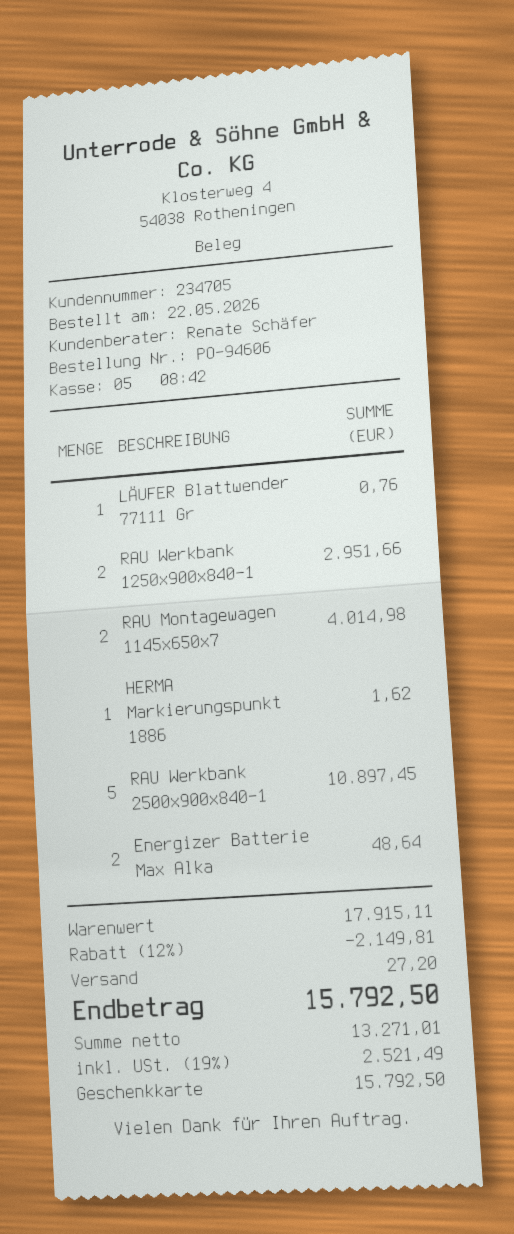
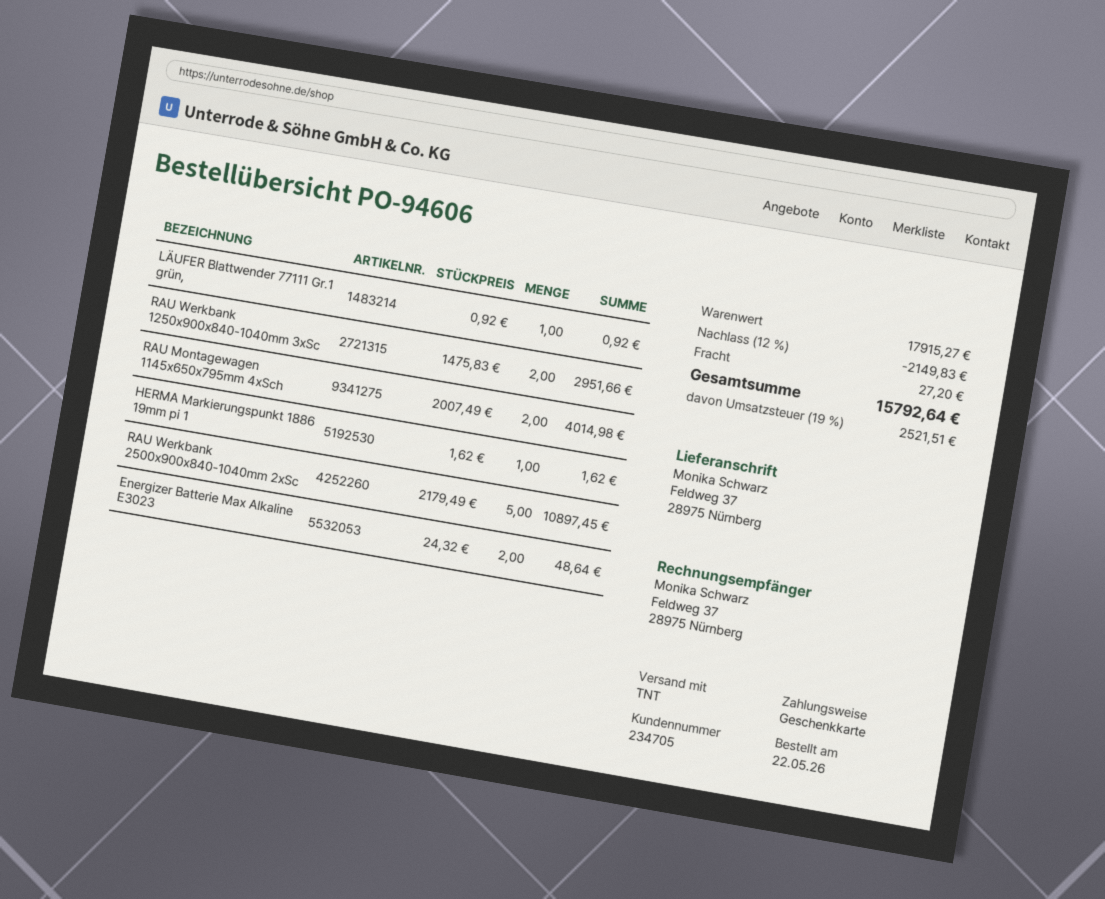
LÄUFER Blattwender 77111 Gr: 1 for 0.76 -> 1 for 0.92
subtotal: 17915.11 -> 17915.27
discount: 12% = 2149.81 -> 12% = 2149.83
tax: 19% = 2521.49 -> 19% = 2521.51
total: 15792.50 -> 15792.64

